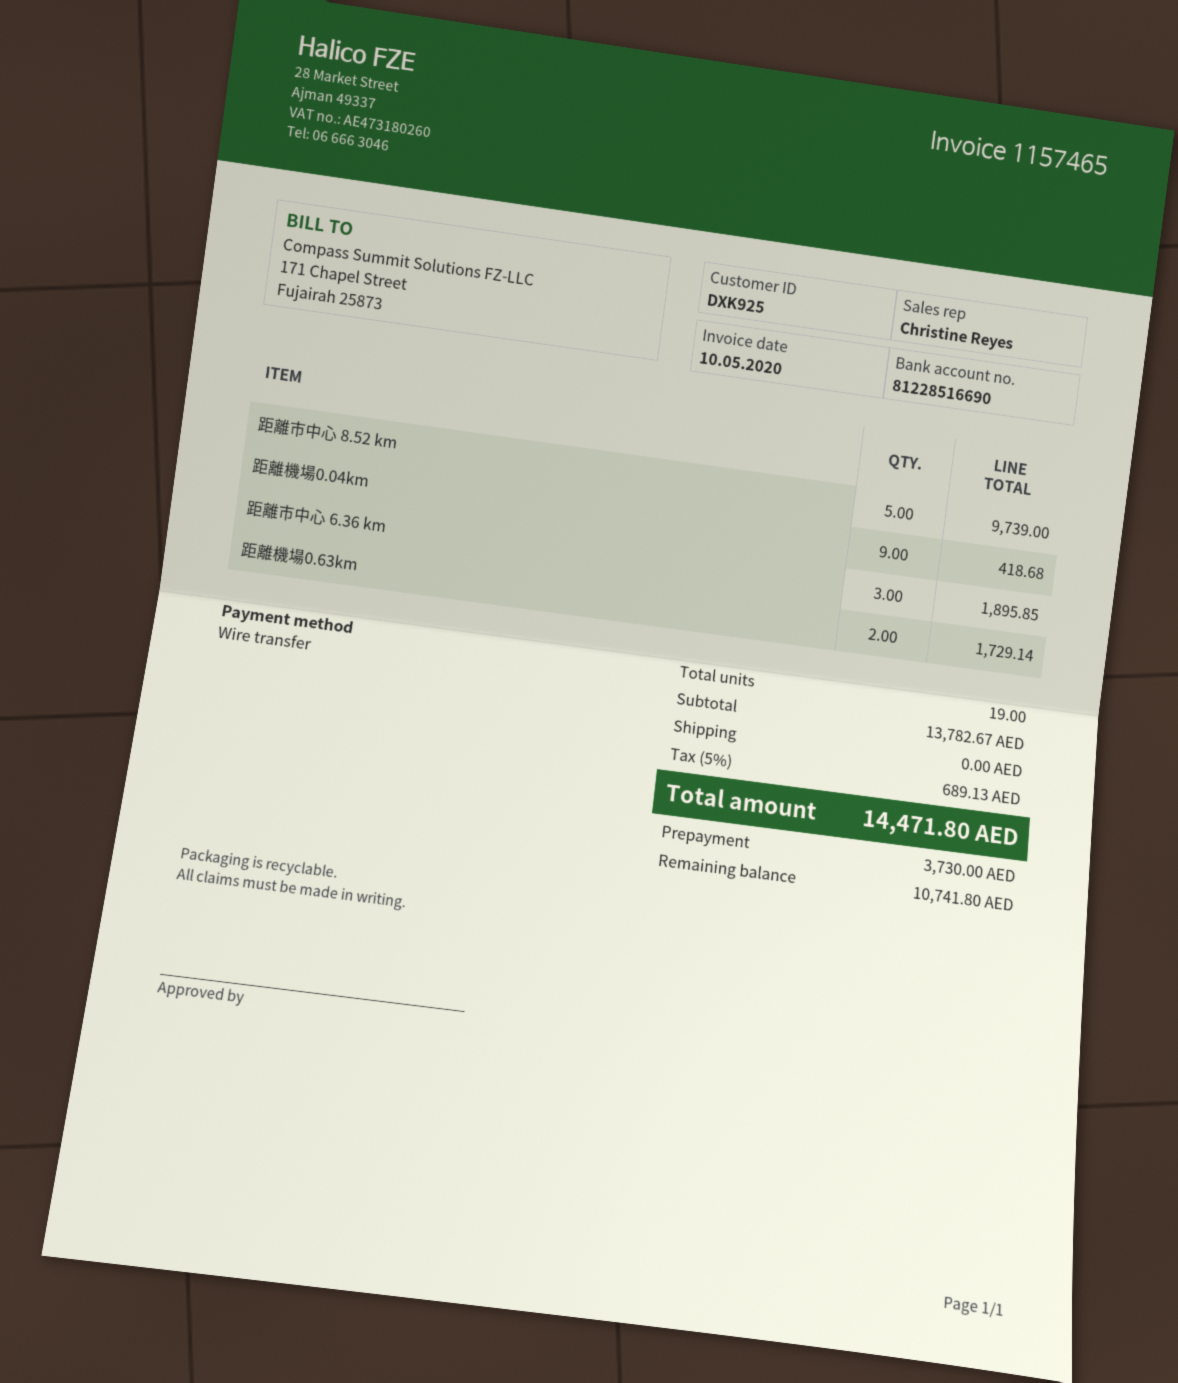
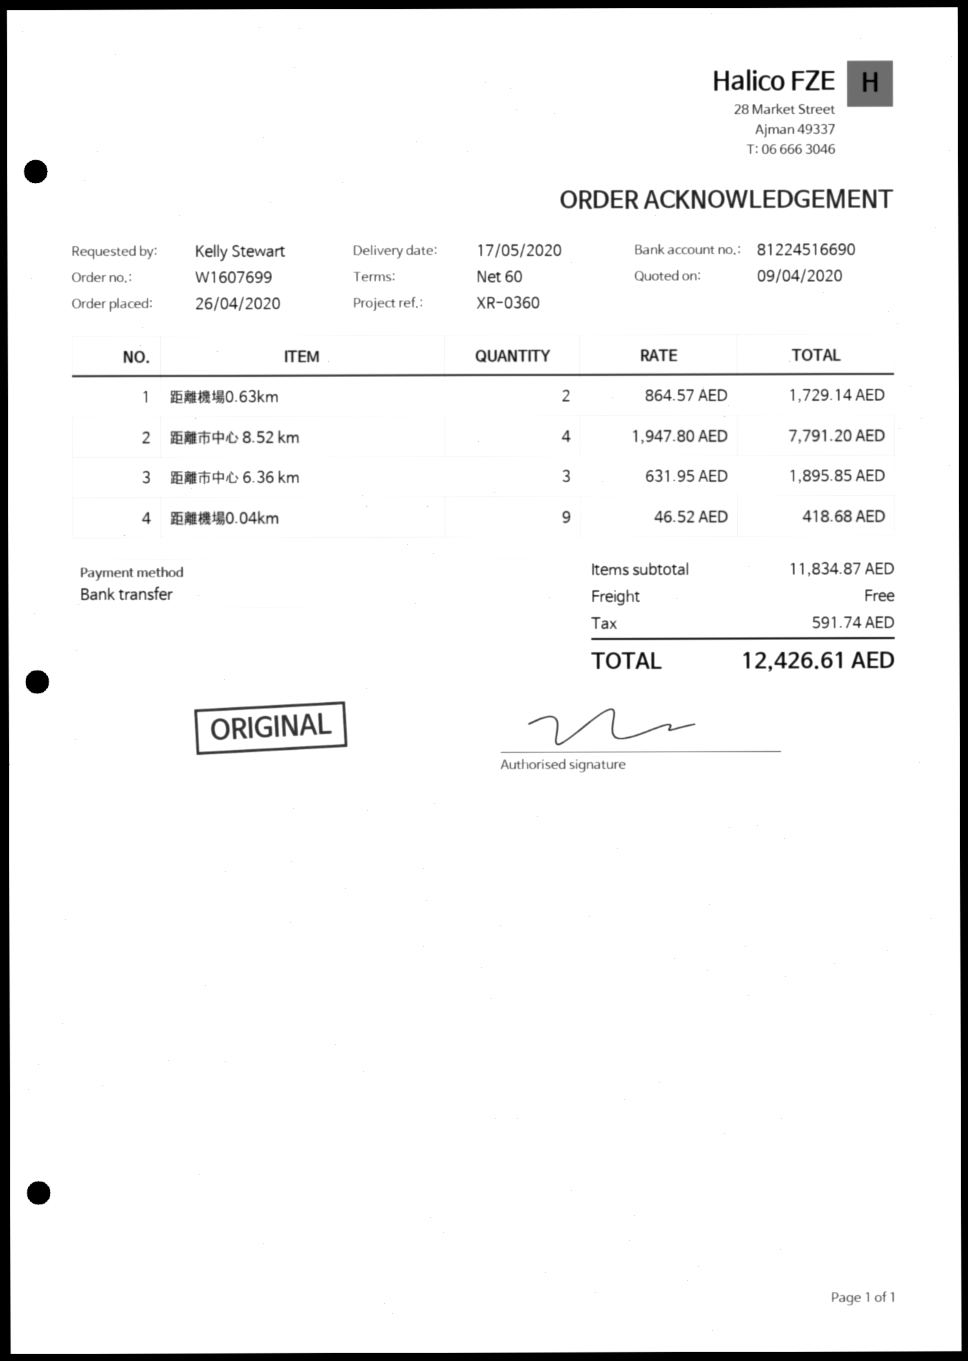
bank account: 81228516690 -> 81224516690
距離市中心 8.52 km: 5 for 9739.00 -> 4 for 7791.20
subtotal: 13782.67 -> 11834.87
tax: 689.13 -> 591.74
total: 14471.80 -> 12426.61

